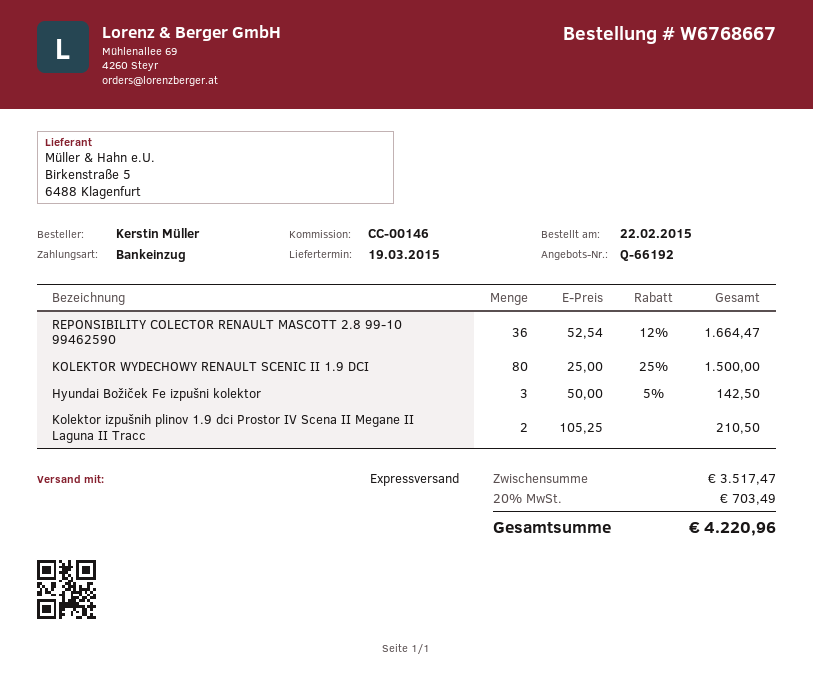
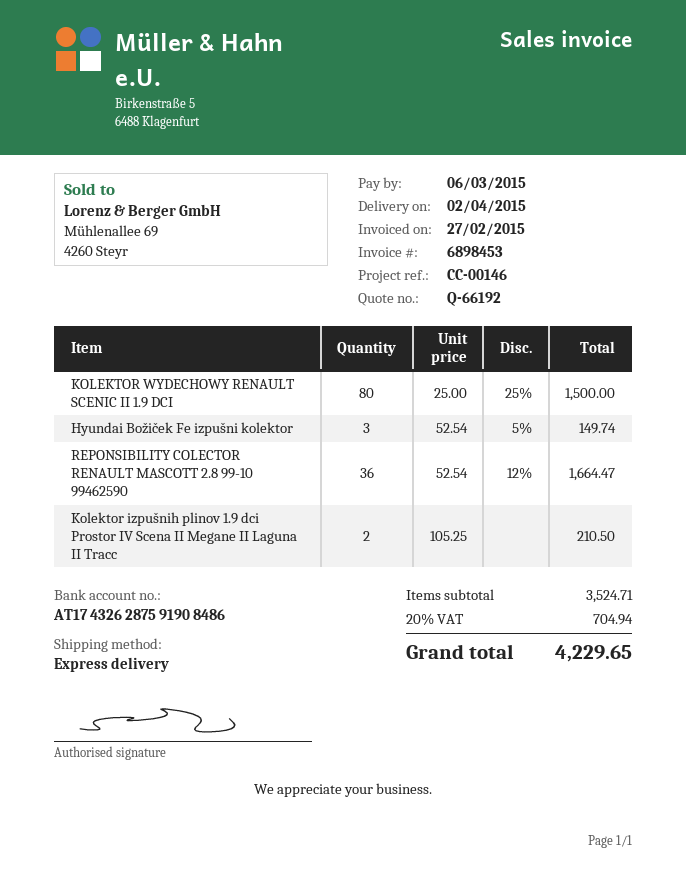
delivery date: 2015-03-19 -> 2015-04-02
Hyundai Božiček Fe izpušni kolektor: 3 x 50.00 - 5% = 142.50 -> 3 x 52.54 - 5% = 149.74
subtotal: 3517.47 -> 3524.71
tax: 20% = 703.49 -> 20% = 704.94
total: 4220.96 -> 4229.65

